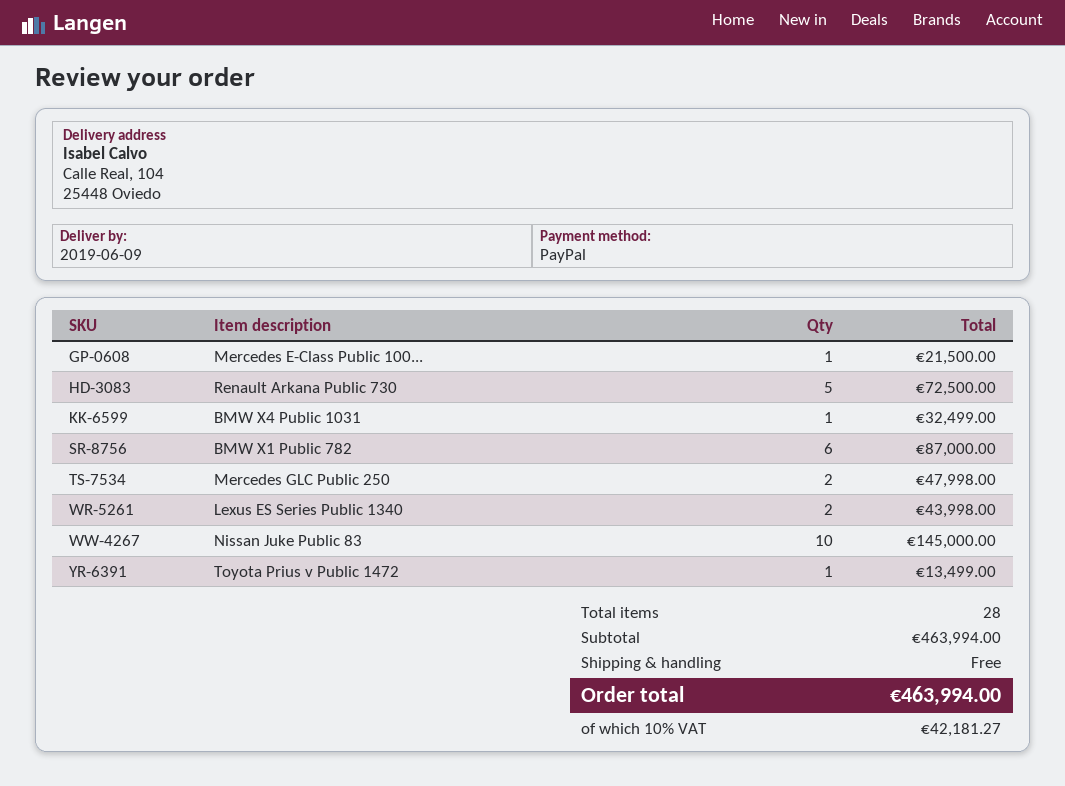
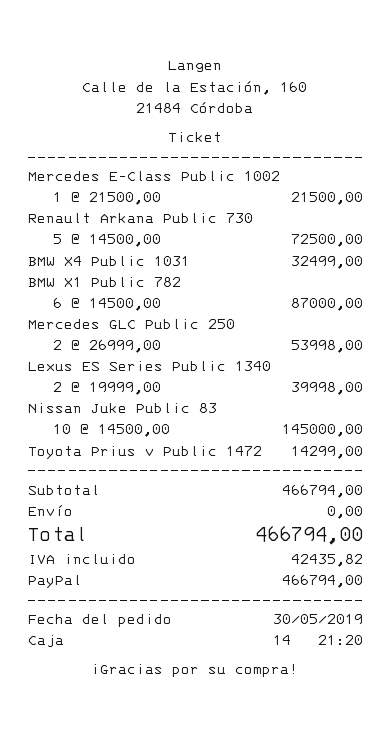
Mercedes GLC Public 250: 2 for 47998.00 -> 2 for 53998.00
Lexus ES Series Public 1340: 2 for 43998.00 -> 2 for 39998.00
Toyota Prius v Public 1472: 1 for 13499.00 -> 1 for 14299.00
subtotal: 463994.00 -> 466794.00
tax: 42181.27 -> 42435.82
total: 463994.00 -> 466794.00

